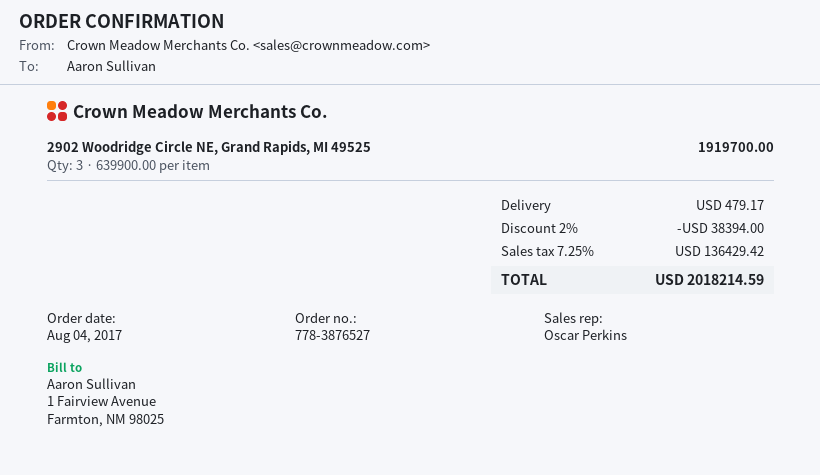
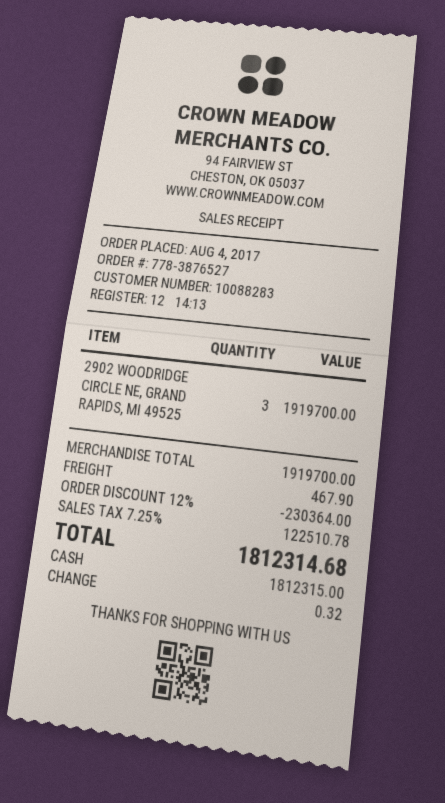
discount: 2% = 38394.00 -> 12% = 230364.00
shipping: 479.17 -> 467.90
tax: 7.25% = 136429.42 -> 7.25% = 122510.78
total: 2018214.59 -> 1812314.68

